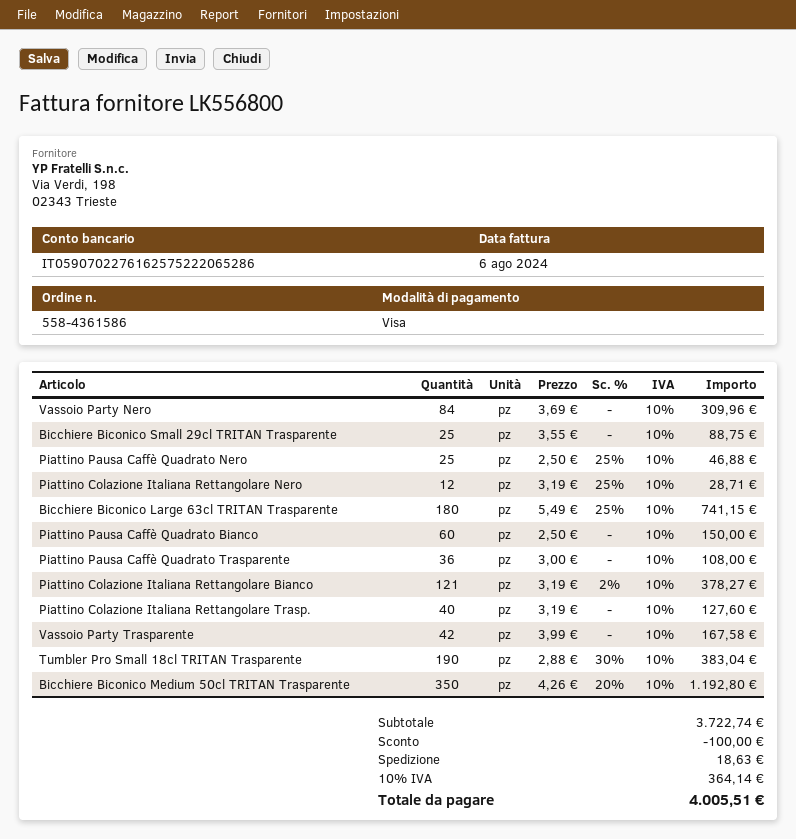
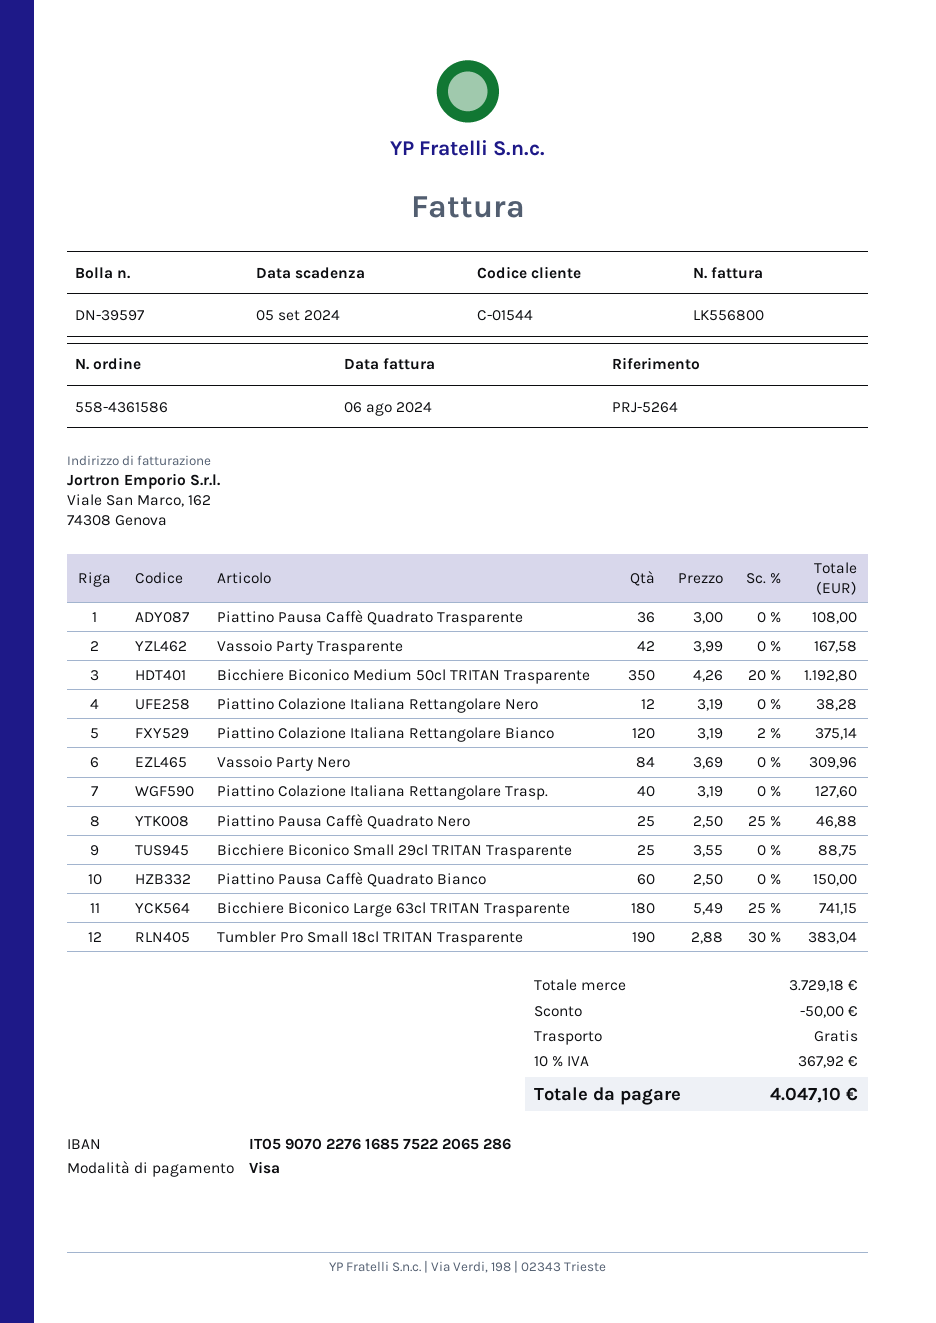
bank account: IT0590702276162575222065286 -> IT0590702276168575222065286
Piattino Colazione Italiana Rettangolare Nero: 12 x 3.19 - 25% = 28.71 -> 12 x 3.19 = 38.28
Piattino Colazione Italiana Rettangolare Bianco: 121 x 3.19 - 2% = 378.27 -> 120 x 3.19 - 2% = 375.14
subtotal: 3722.74 -> 3729.18
discount: 100.00 -> 50.00
shipping: 18.63 -> 0.00
tax: 10% = 364.14 -> 10% = 367.92
total: 4005.51 -> 4047.10

